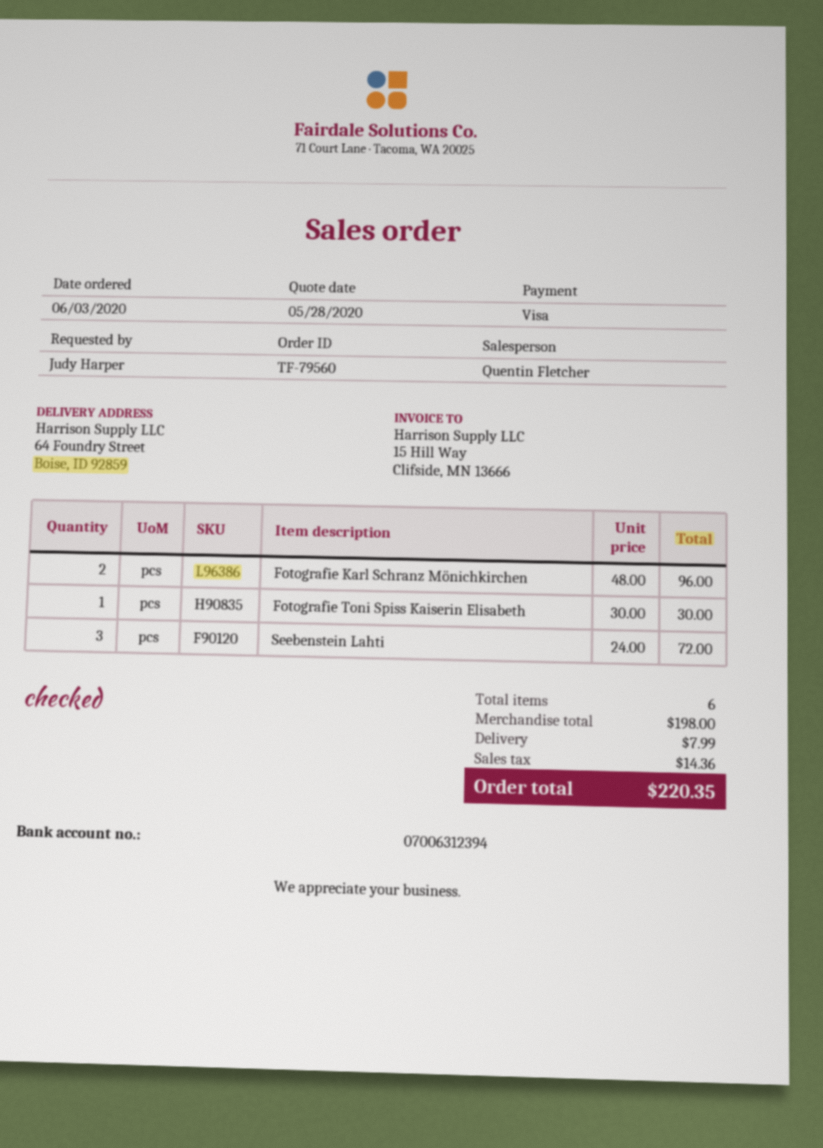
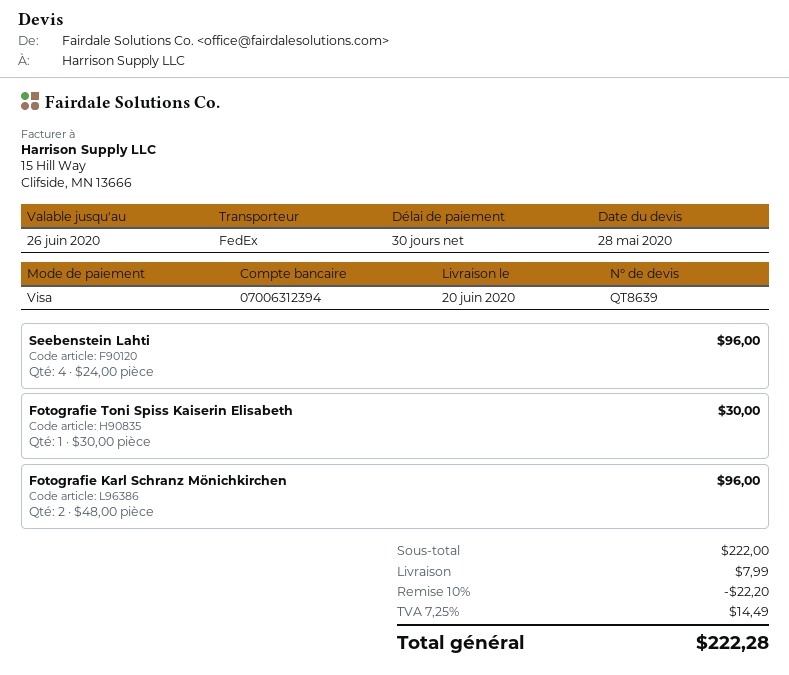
Seebenstein Lahti: 3 x 24.00 = 72.00 -> 4 x 24.00 = 96.00
subtotal: 198.00 -> 222.00
discount: none -> 10% = 22.20
tax: 14.36 -> 14.49
total: 220.35 -> 222.28

